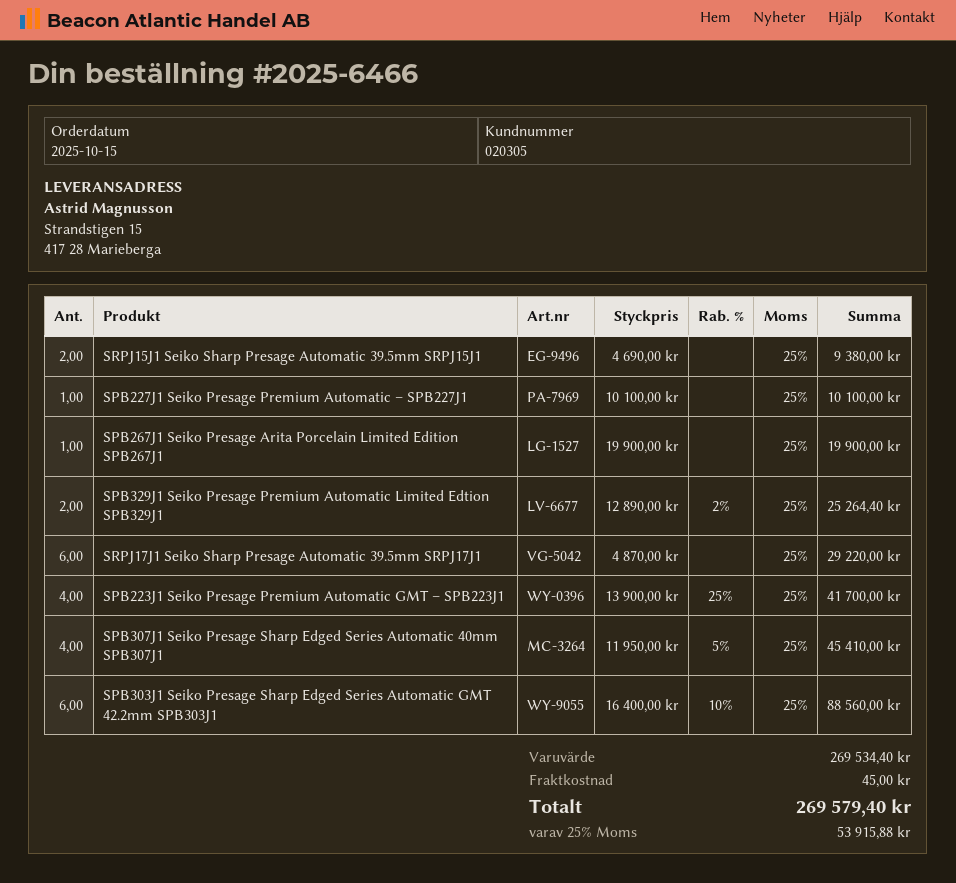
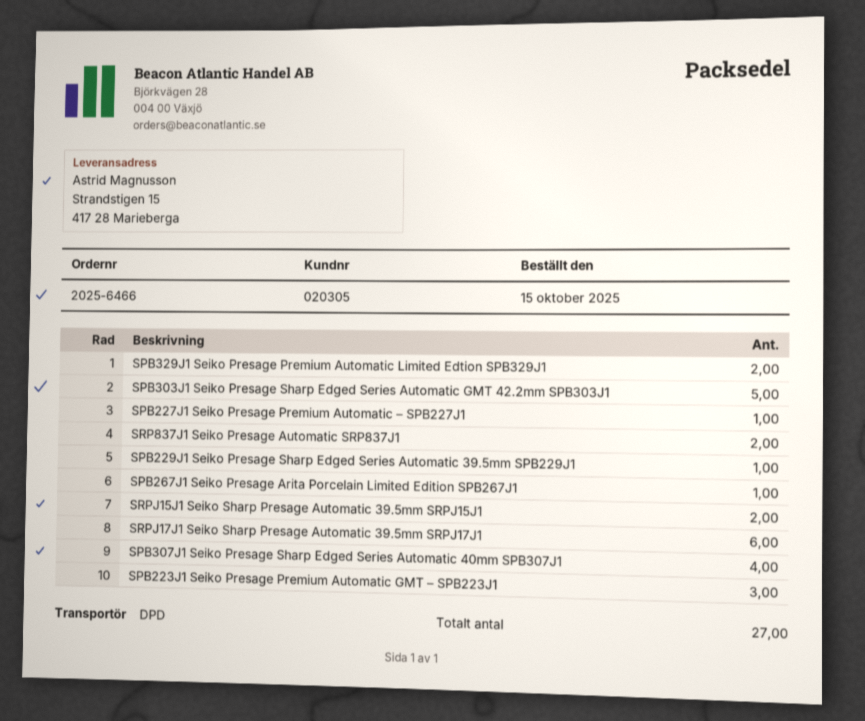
SPB223J1 Seiko Presage Premium Automatic GMT – SPB223J1: 4 -> 3
SPB303J1 Seiko Presage Sharp Edged Series Automatic GMT 42.2mm SPB303J1: 6 -> 5
SRP837J1 Seiko Presage Automatic SRP837J1: none -> 2
SPB229J1 Seiko Presage Sharp Edged Series Automatic 39.5mm SPB229J1: none -> 1

